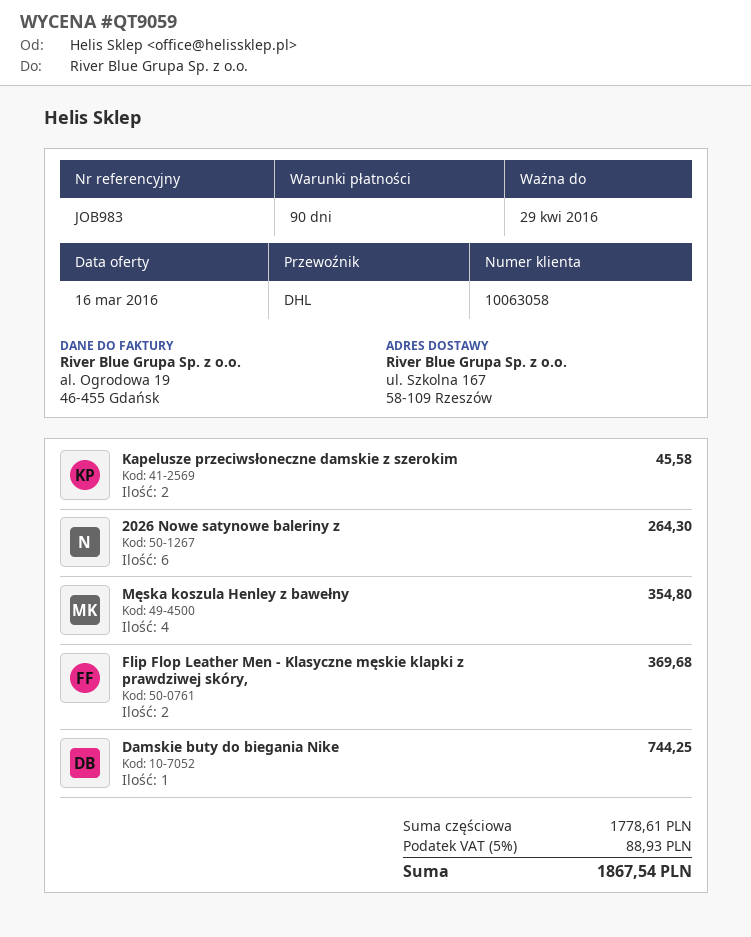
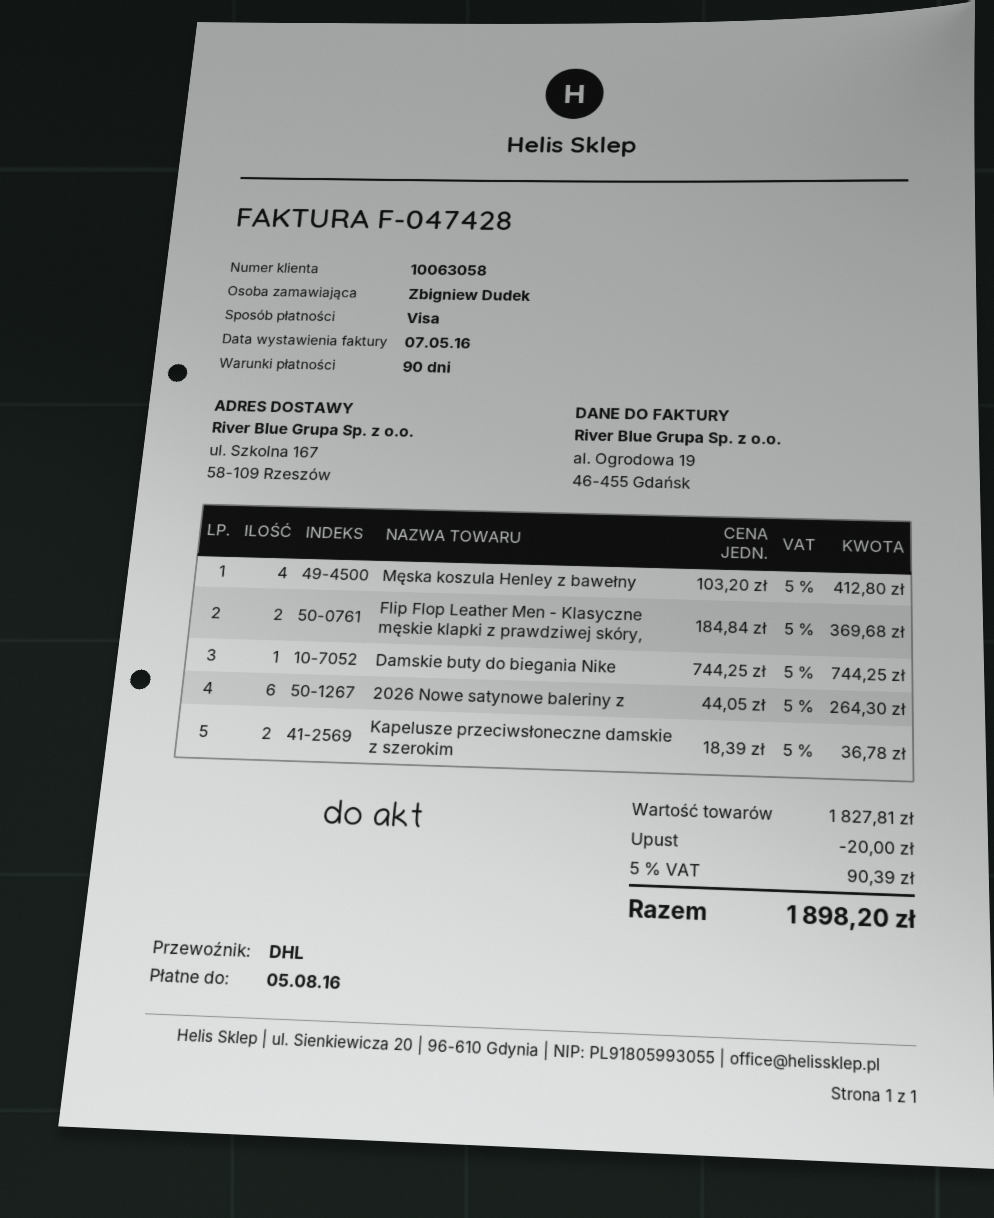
Kapelusze przeciwsłoneczne damskie z szerokim: 2 for 45.58 -> 2 for 36.78
Męska koszula Henley z bawełny: 4 for 354.80 -> 4 for 412.80
subtotal: 1778.61 -> 1827.81
discount: none -> 20.00
tax: 5% = 88.93 -> 5% = 90.39
total: 1867.54 -> 1898.20

